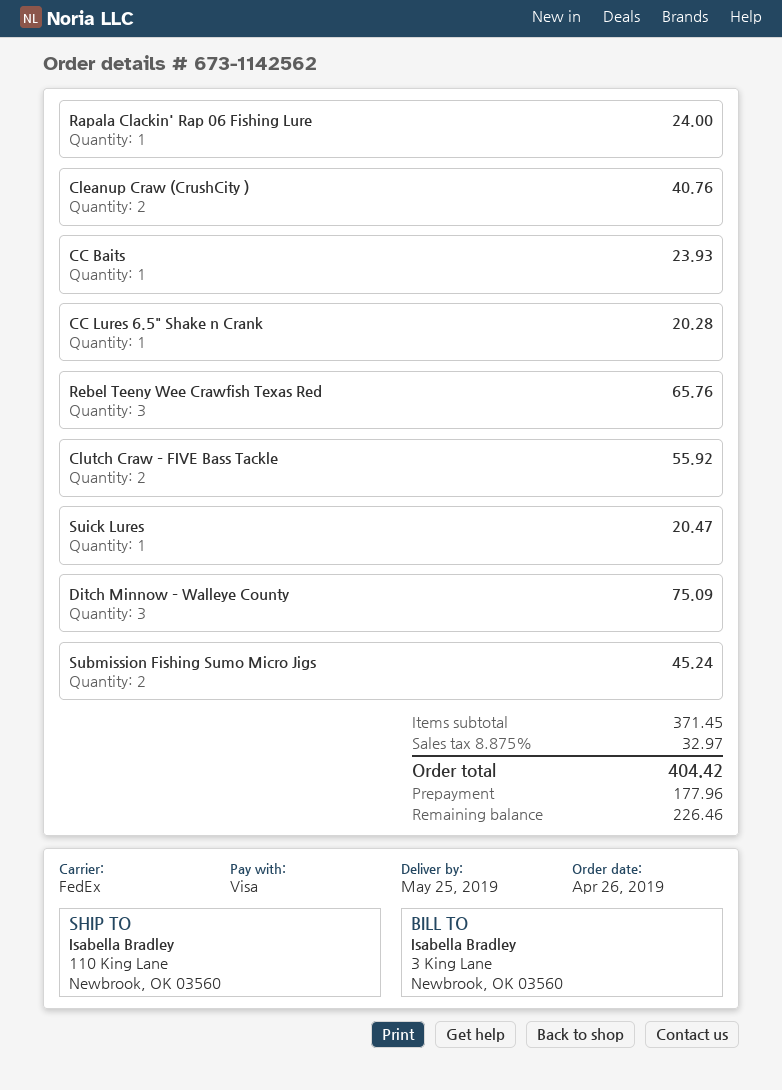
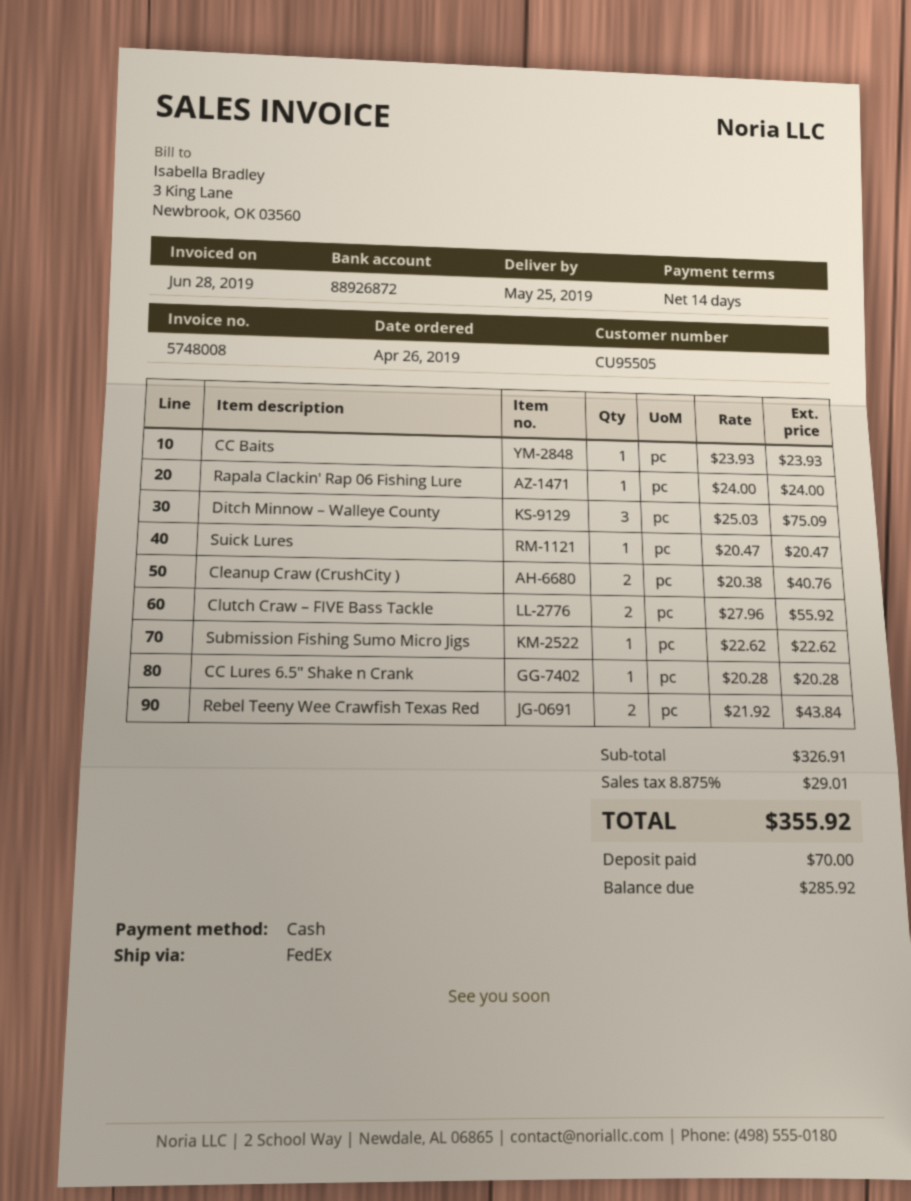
payment method: Visa -> cash
Rebel Teeny Wee Crawfish Texas Red: 3 for 65.76 -> 2 for 43.84
Submission Fishing Sumo Micro Jigs: 2 for 45.24 -> 1 for 22.62
subtotal: 371.45 -> 326.91
tax: 8.875% = 32.97 -> 8.875% = 29.01
total: 404.42 -> 355.92
deposit: 177.96 -> 70.00
balance: 226.46 -> 285.92

